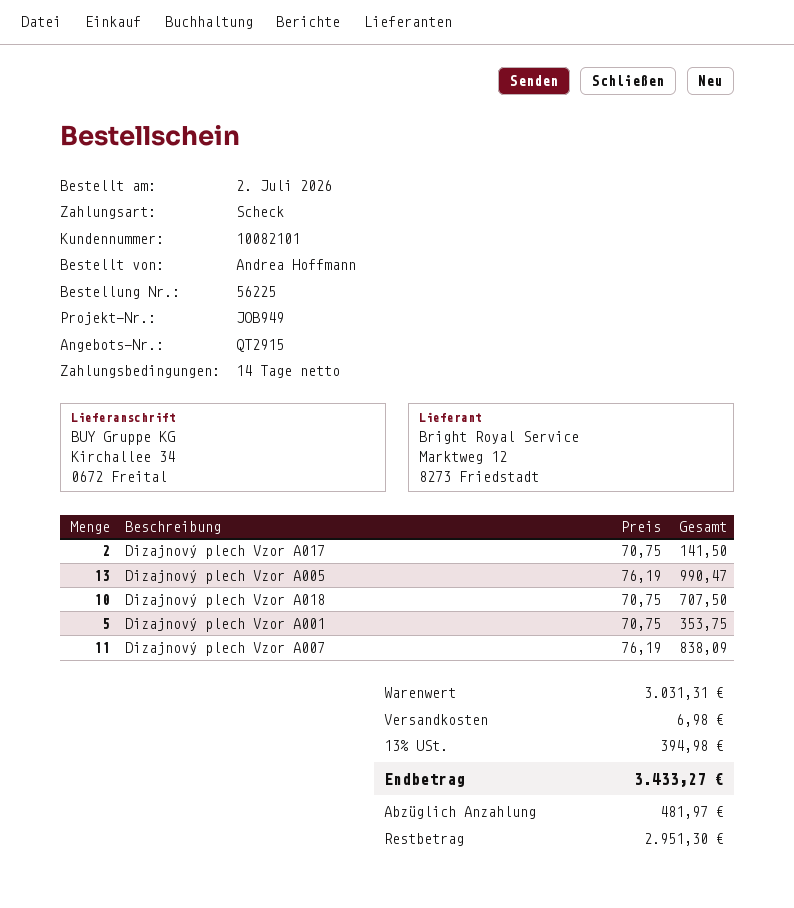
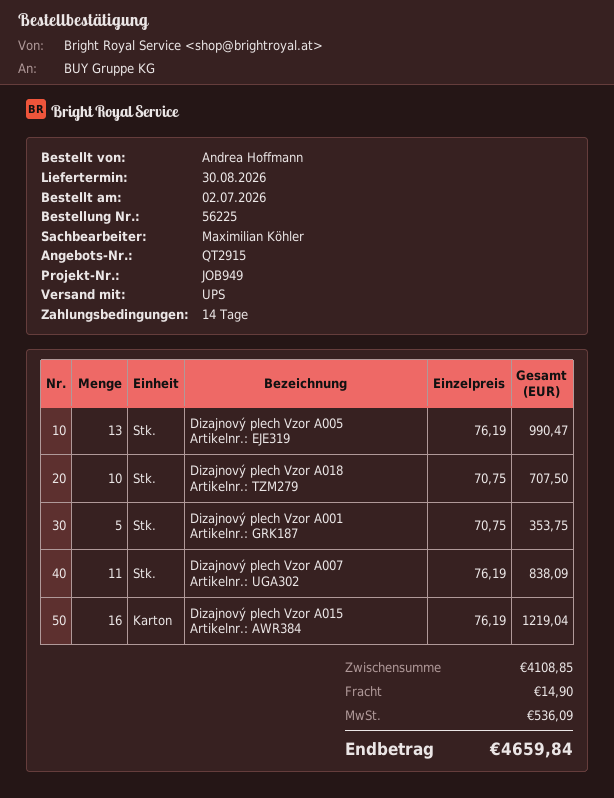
Dizajnový plech Vzor A017: 2 x 70.75 = 141.50 -> none
Dizajnový plech Vzor A015: none -> 16 x 76.19 = 1219.04
subtotal: 3031.31 -> 4108.85
shipping: 6.98 -> 14.90
tax: 394.98 -> 536.09
total: 3433.27 -> 4659.84

